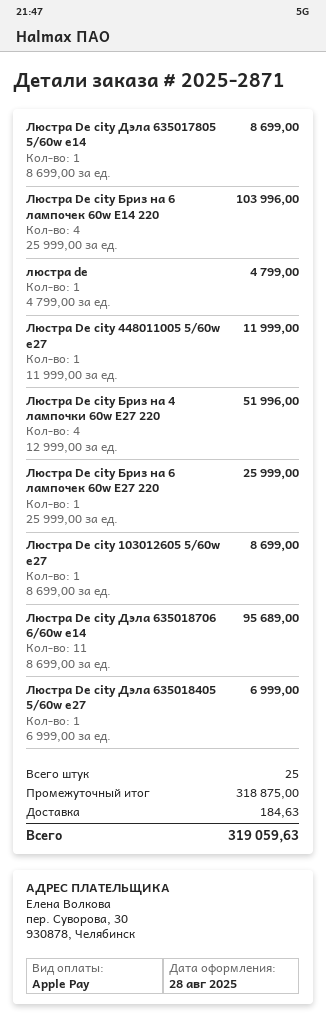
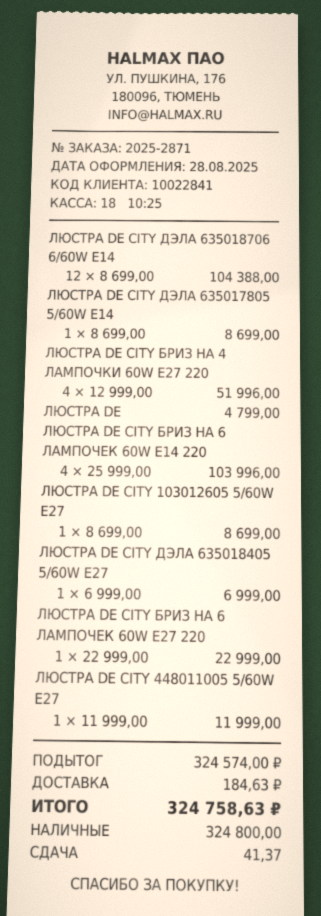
payment method: Apple Pay -> cash
Люстра De city Бриз на 6 лампочек 60w E27 220: 1 x 25999.00 = 25999.00 -> 1 x 22999.00 = 22999.00
Люстра De city Дэла 635018706 6/60w e14: 11 x 8699.00 = 95689.00 -> 12 x 8699.00 = 104388.00
subtotal: 318875.00 -> 324574.00
total: 319059.63 -> 324758.63

